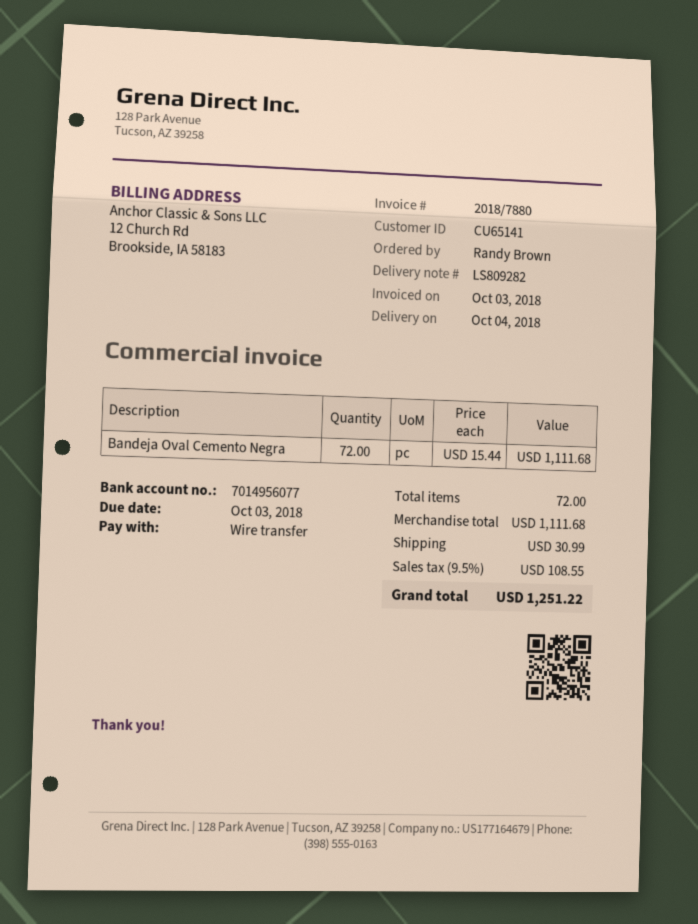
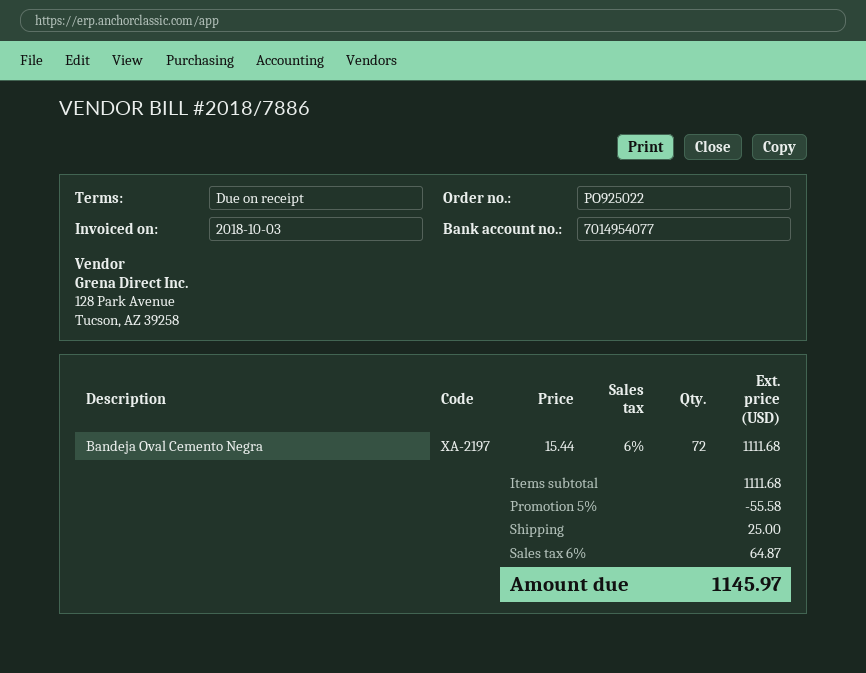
invoice number: 2018/7880 -> 2018/7886
bank account: 7014956077 -> 7014954077
discount: none -> 5% = 55.58
shipping: 30.99 -> 25.00
tax: 9.5% = 108.55 -> 6% = 64.87
total: 1251.22 -> 1145.97

